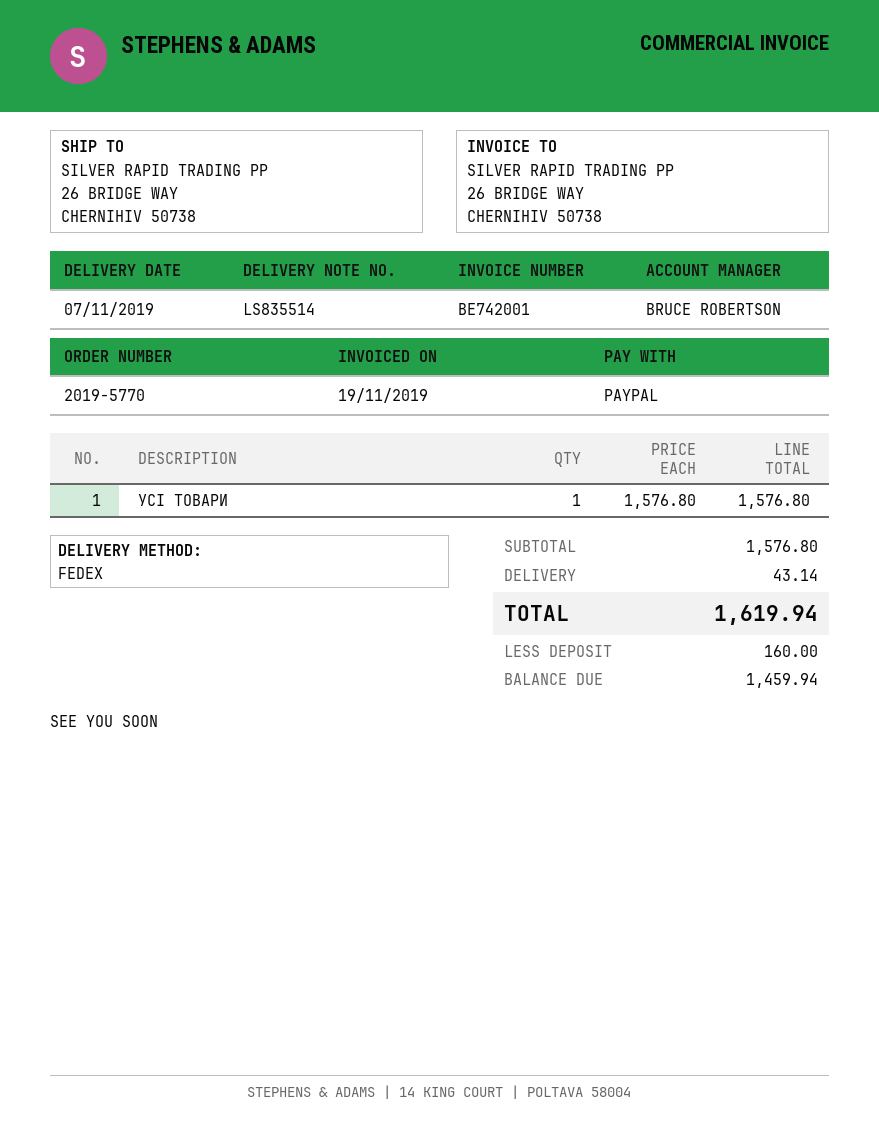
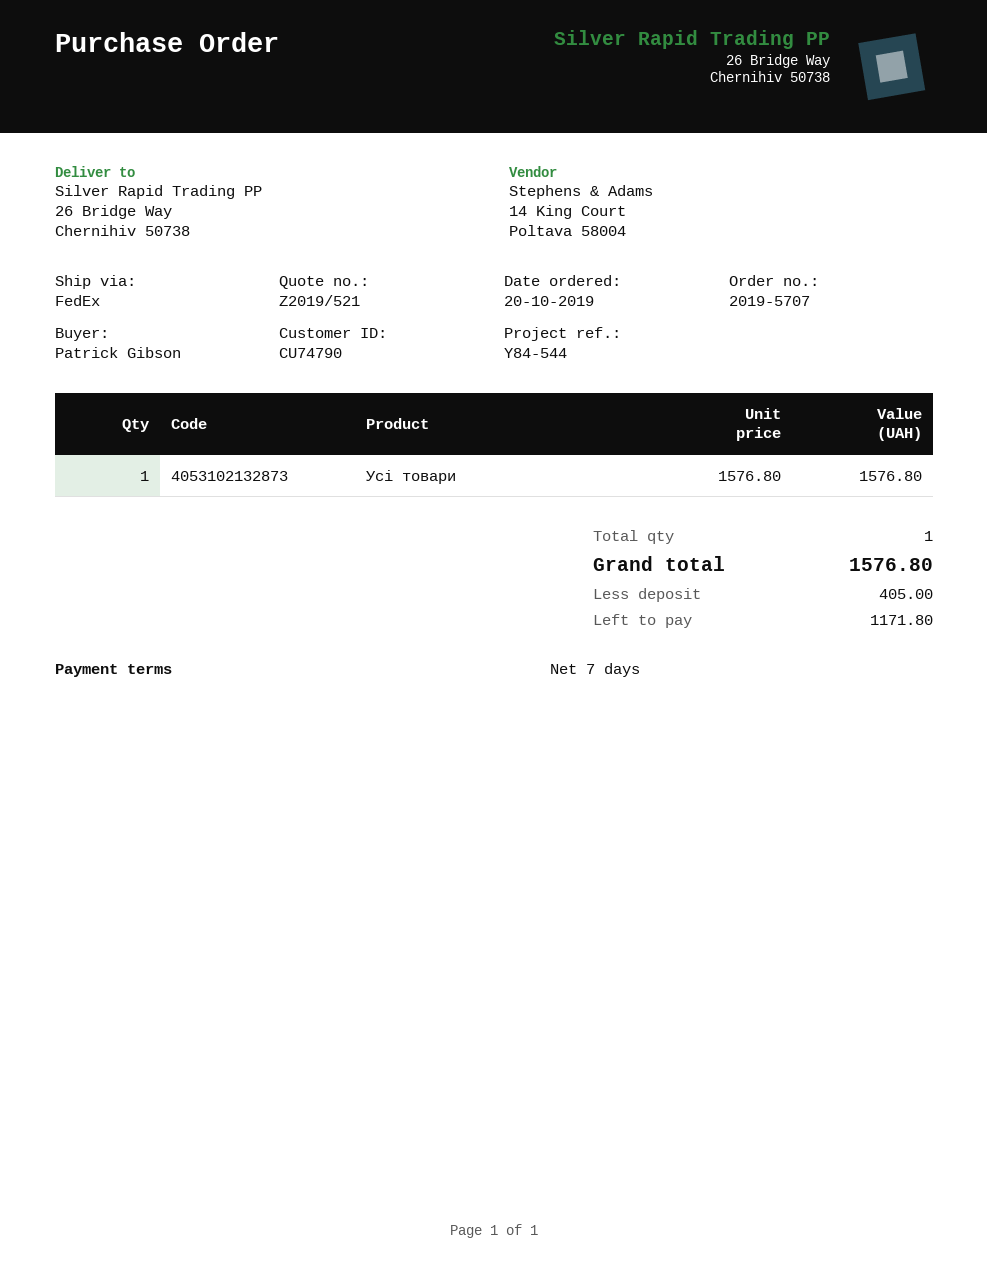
order number: 2019-5770 -> 2019-5707
shipping: 43.14 -> none
total: 1619.94 -> 1576.80
deposit: 160.00 -> 405.00
balance: 1459.94 -> 1171.80

